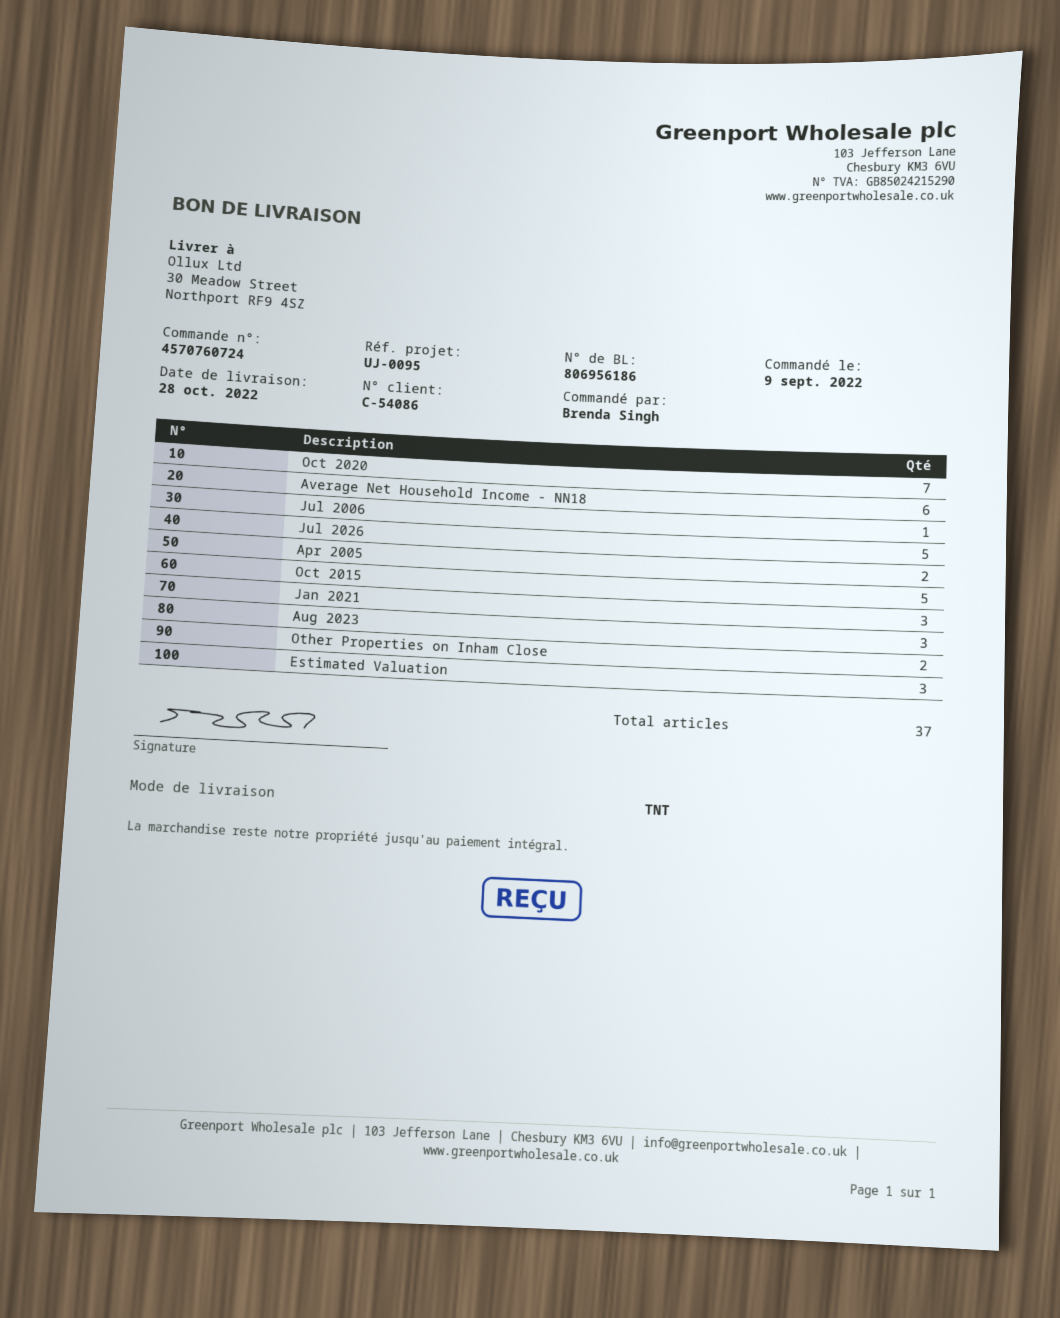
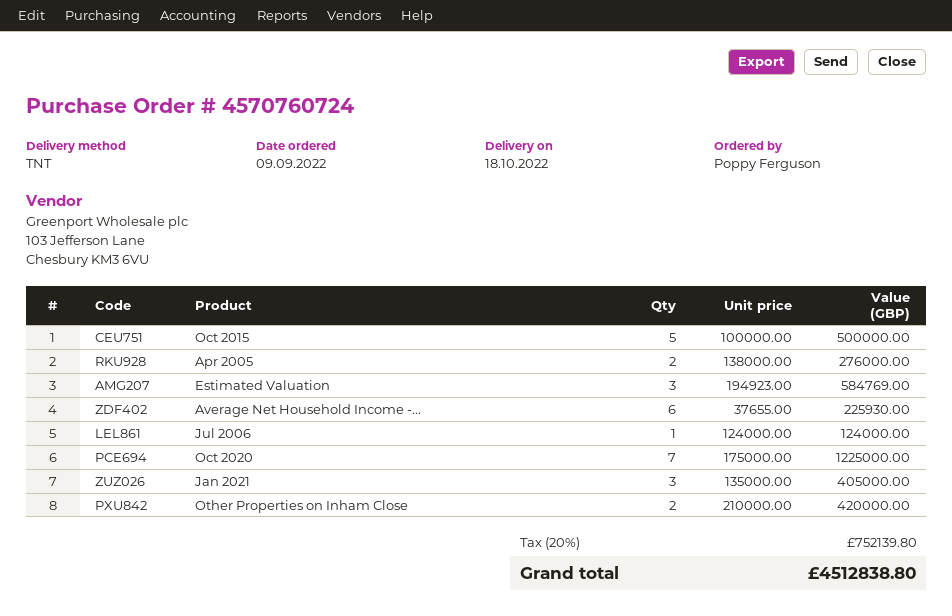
delivery date: 2022-10-28 -> 2022-10-18
ordered by: Brenda Singh -> Poppy Ferguson
Jul 2026: 5 -> none
Aug 2023: 3 -> none

